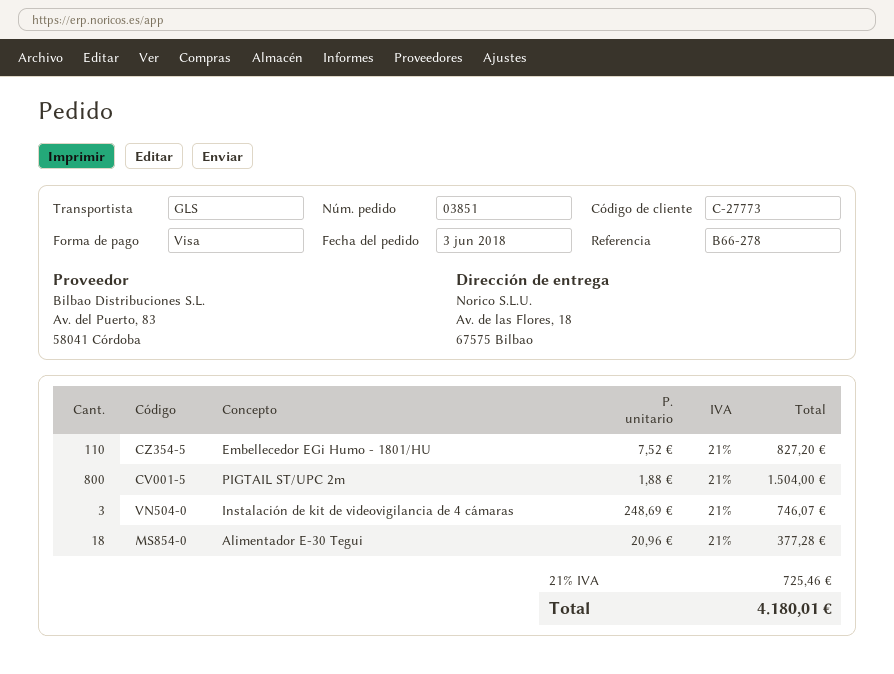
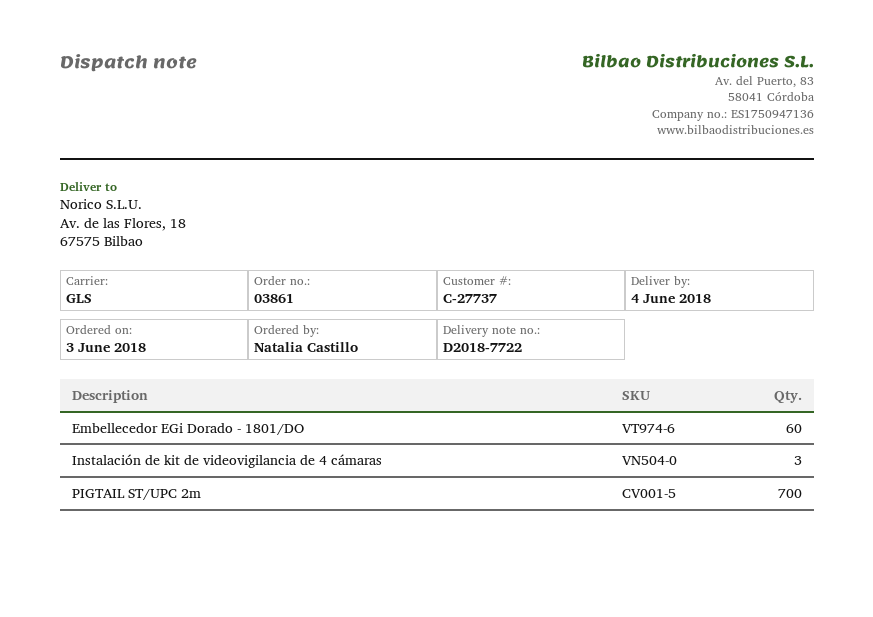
order number: 03851 -> 03861
customer number: C-27773 -> C-27737
Embellecedor EGi Humo - 1801/HU: 110 -> none
PIGTAIL ST/UPC 2m: 800 -> 700
Alimentador E-30 Tegui: 18 -> none
Embellecedor EGi Dorado - 1801/DO: none -> 60

